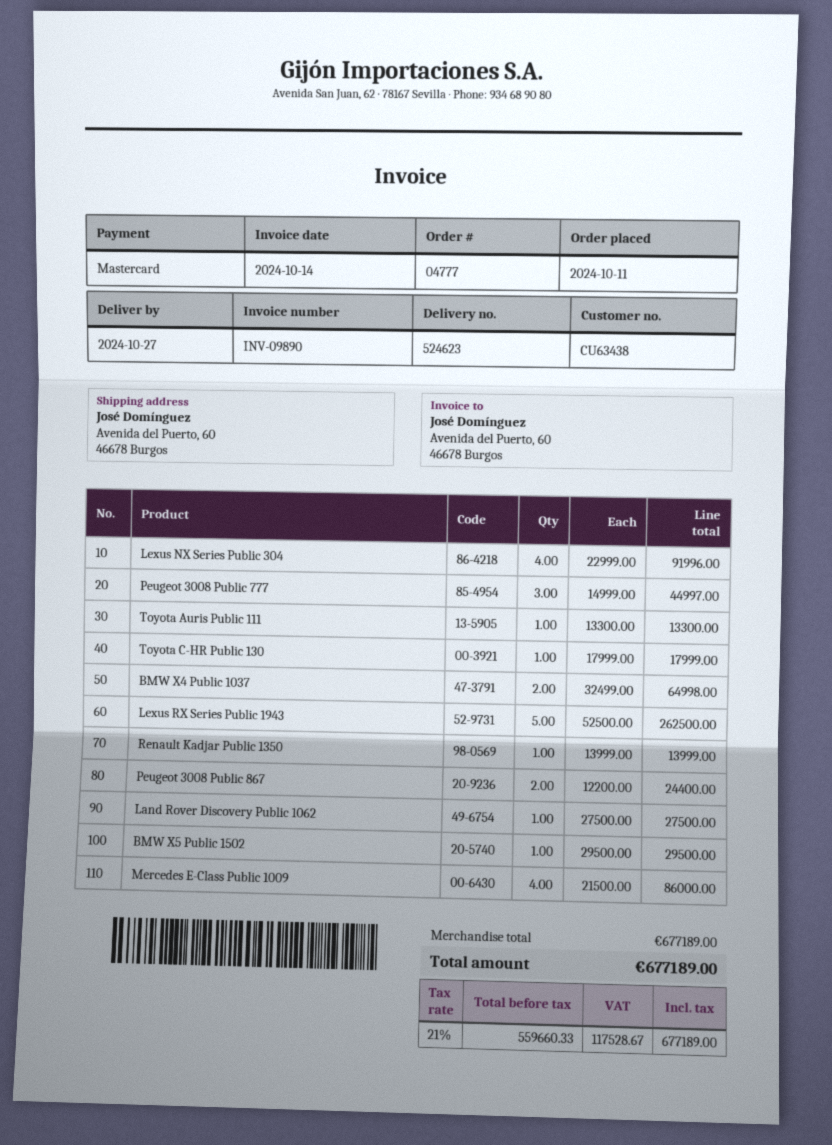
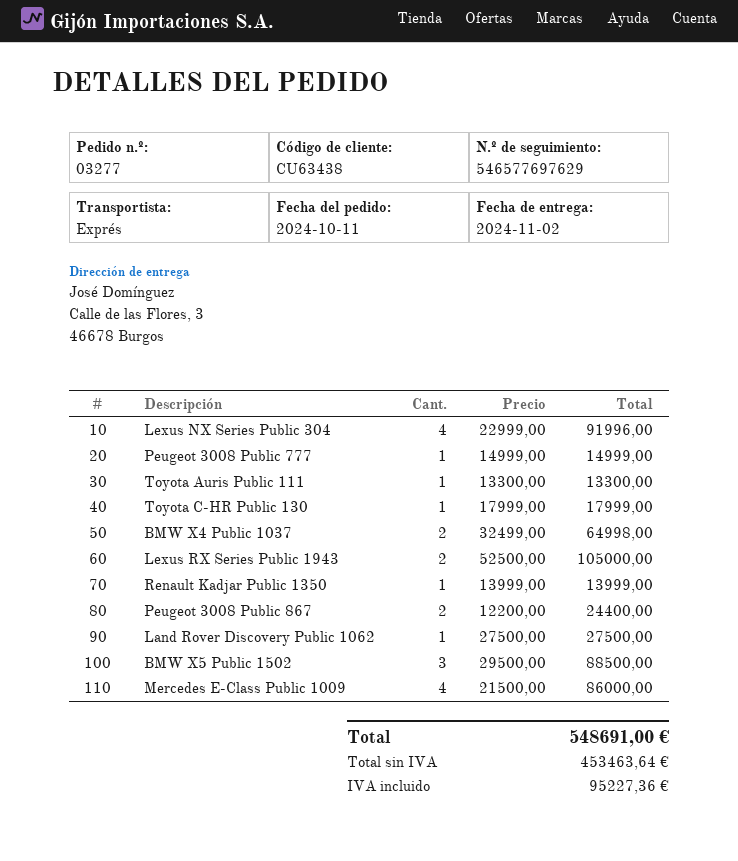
order number: 04777 -> 03277
delivery date: 2024-10-27 -> 2024-11-02
ship to: Avenida del Puerto, 60, 46678 Burgos -> Calle de las Flores, 3, 46678 Burgos
Peugeot 3008 Public 777: 3 x 14999.00 = 44997.00 -> 1 x 14999.00 = 14999.00
Lexus RX Series Public 1943: 5 x 52500.00 = 262500.00 -> 2 x 52500.00 = 105000.00
BMW X5 Public 1502: 1 x 29500.00 = 29500.00 -> 3 x 29500.00 = 88500.00
net: 559660.33 -> 453463.64
tax: 117528.67 -> 95227.36
total: 677189.00 -> 548691.00

